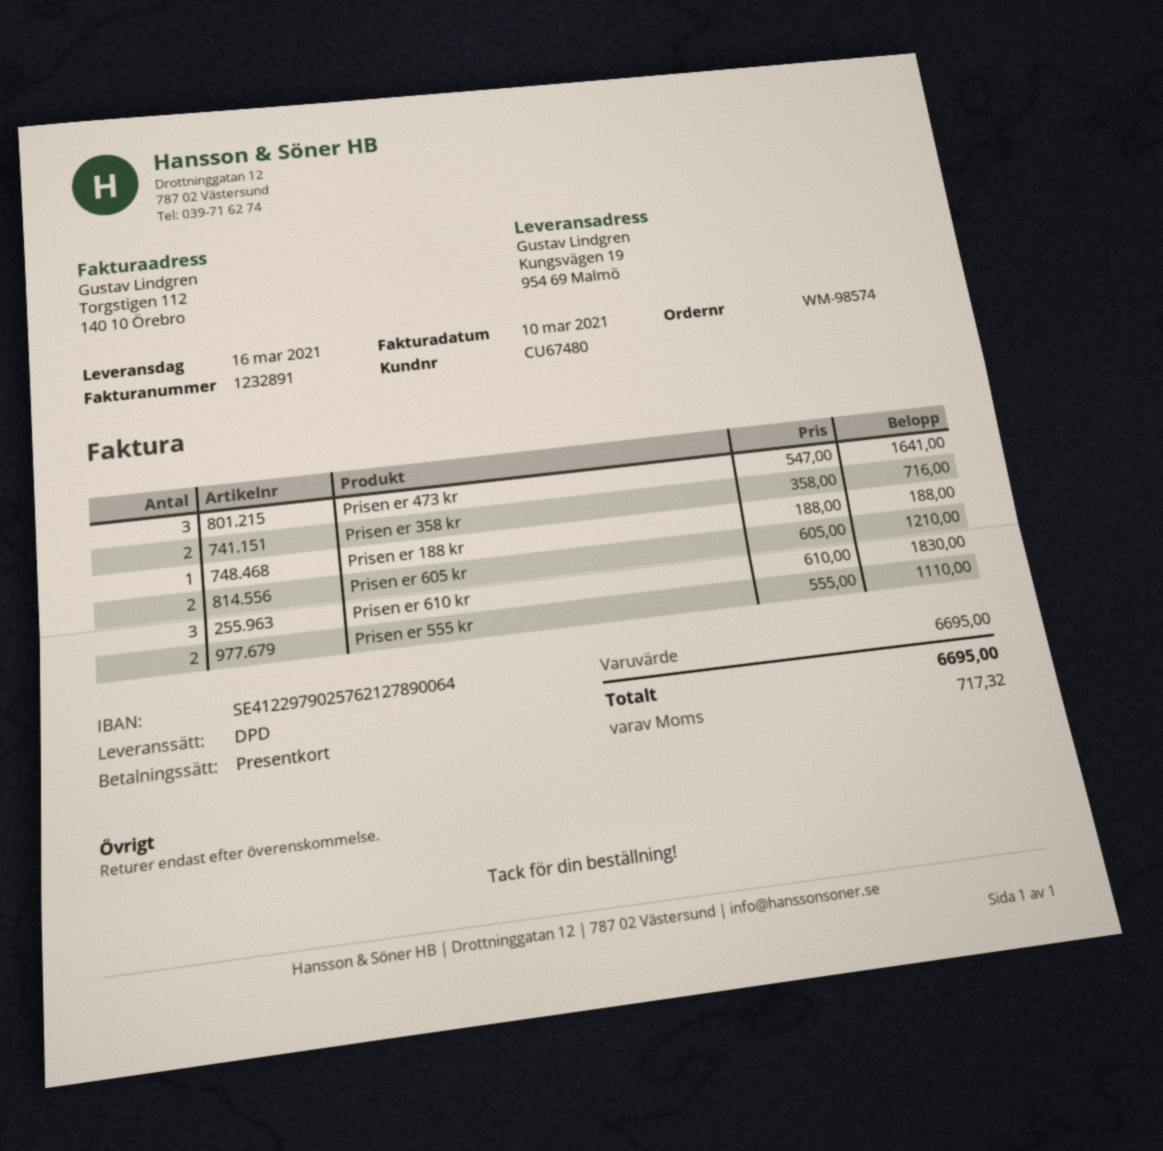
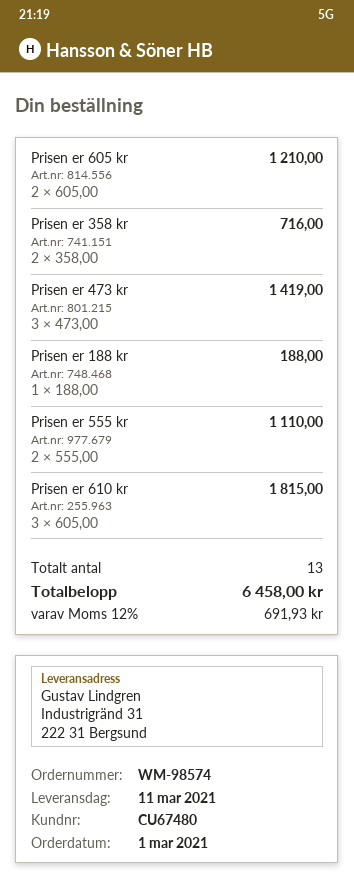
delivery date: 2021-03-16 -> 2021-03-11
ship to: Kungsvägen 19, 954 69 Malmö -> Industrigränd 31, 222 31 Bergsund
Prisen er 473 kr: 3 x 547.00 = 1641.00 -> 3 x 473.00 = 1419.00
Prisen er 610 kr: 3 x 610.00 = 1830.00 -> 3 x 605.00 = 1815.00
tax: 717.32 -> 691.93
total: 6695.00 -> 6458.00

